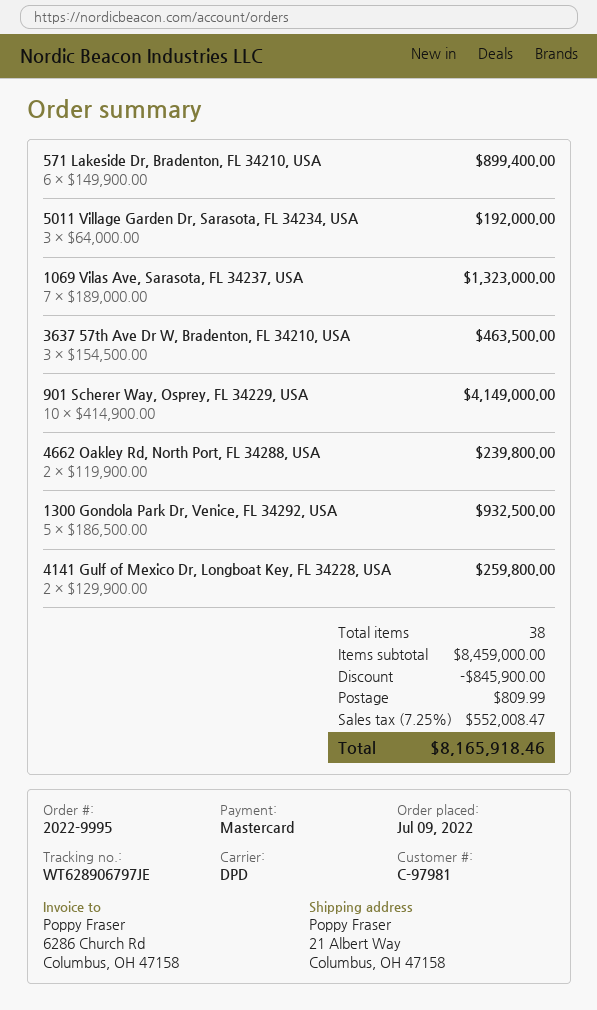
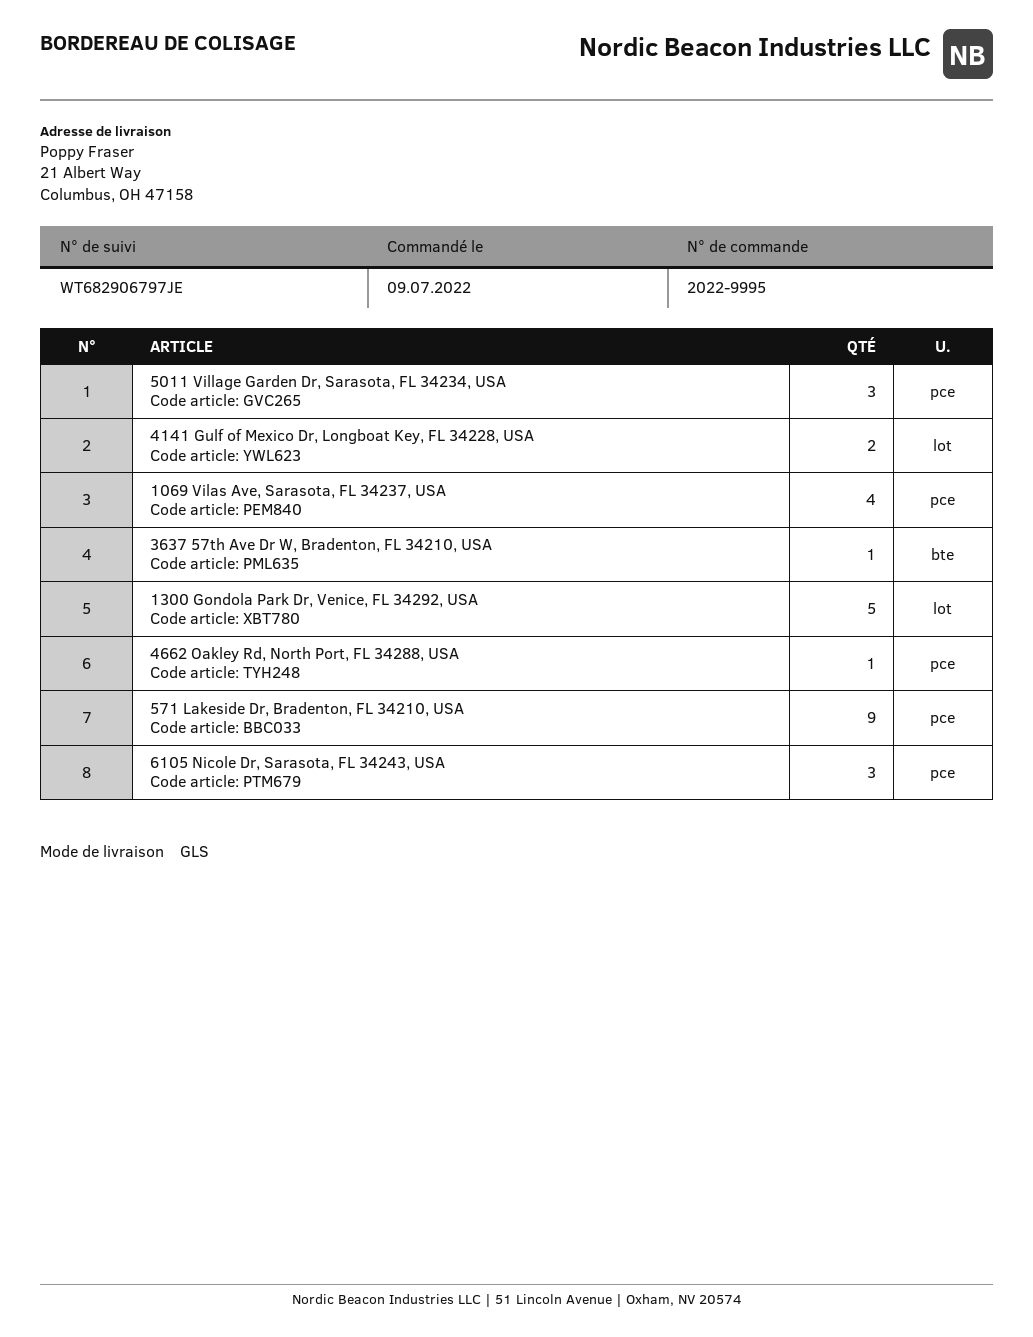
shipping method: DPD -> GLS
tracking number: WT628906797JE -> WT682906797JE
571 Lakeside Dr, Bradenton, FL 34210, USA: 6 -> 9
1069 Vilas Ave, Sarasota, FL 34237, USA: 7 -> 4
3637 57th Ave Dr W, Bradenton, FL 34210, USA: 3 -> 1
901 Scherer Way, Osprey, FL 34229, USA: 10 -> none
4662 Oakley Rd, North Port, FL 34288, USA: 2 -> 1
6105 Nicole Dr, Sarasota, FL 34243, USA: none -> 3

